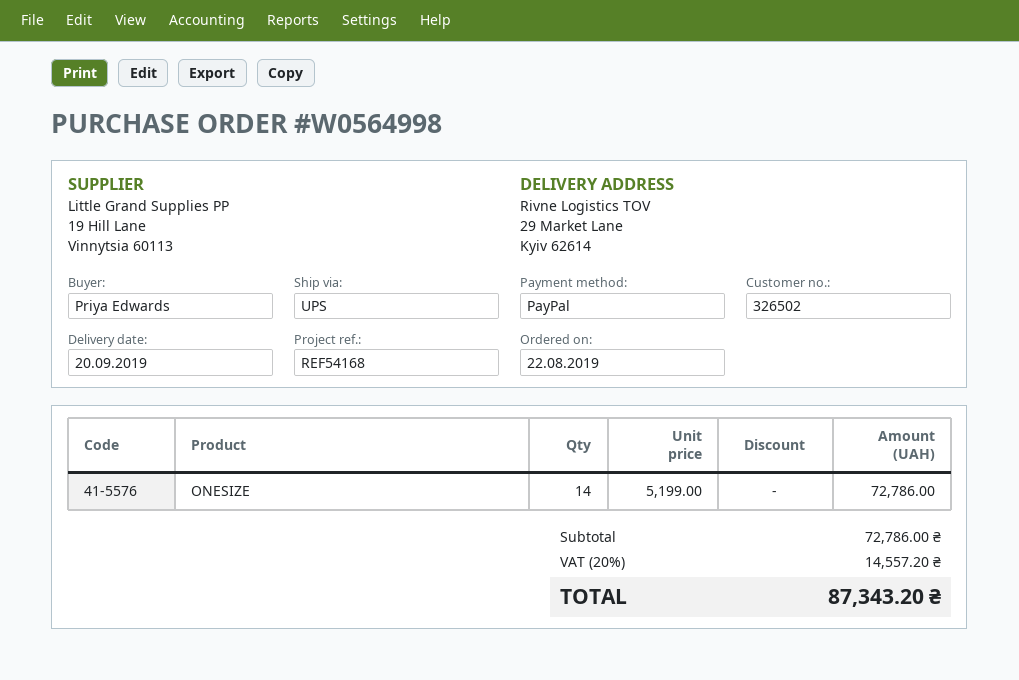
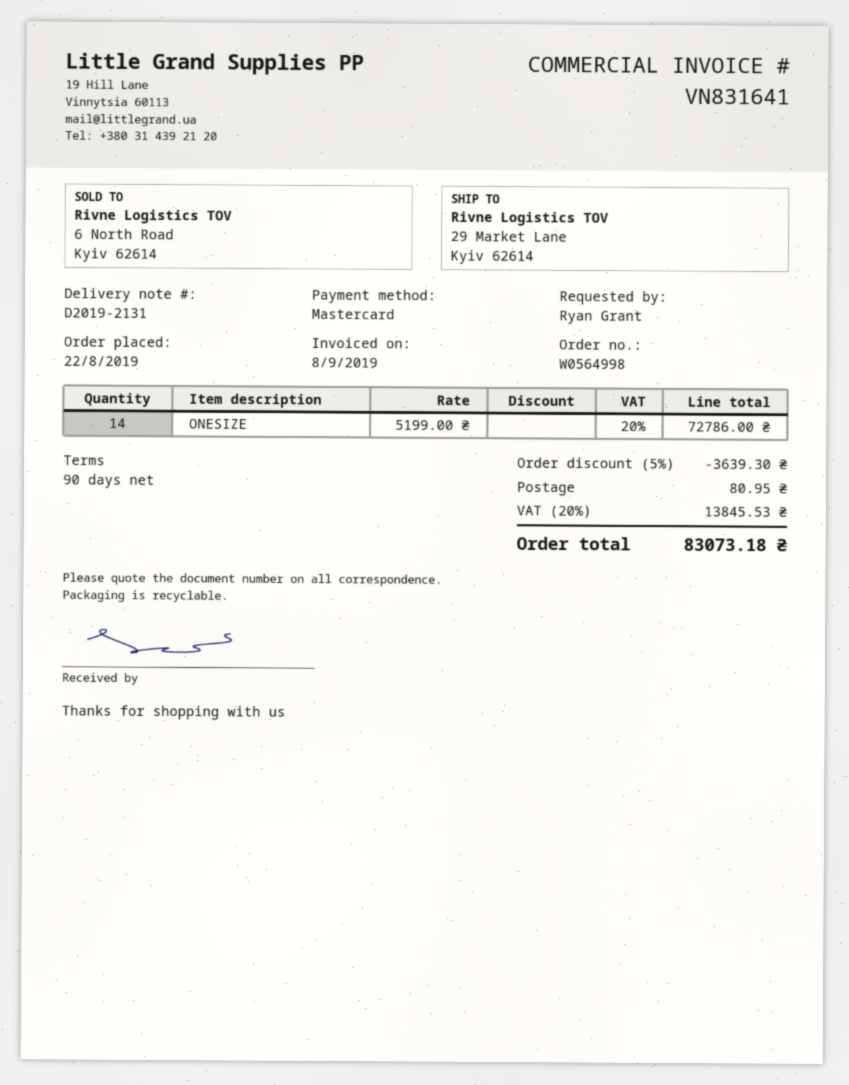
ordered by: Priya Edwards -> Ryan Grant
payment method: PayPal -> Mastercard
discount: none -> 5% = 3639.30
shipping: none -> 80.95
tax: 20% = 14557.20 -> 20% = 13845.53
total: 87343.20 -> 83073.18

